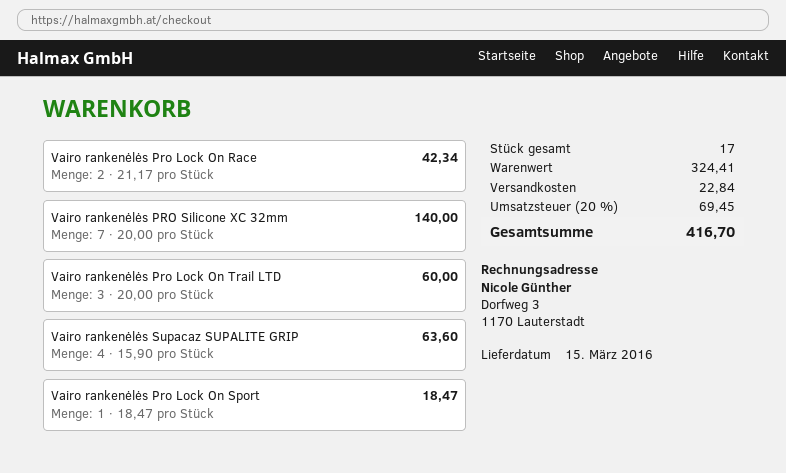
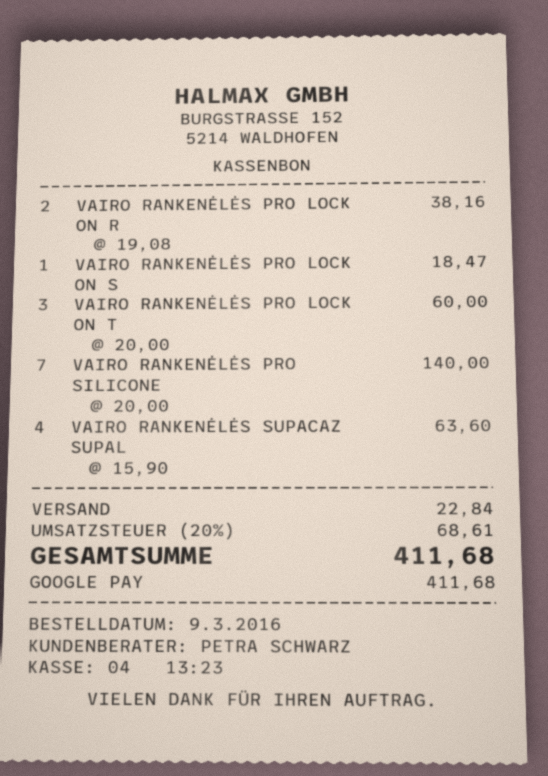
Vairo rankenėlės Pro Lock On Race: 2 x 21.17 = 42.34 -> 2 x 19.08 = 38.16
tax: 20% = 69.45 -> 20% = 68.61
total: 416.70 -> 411.68

